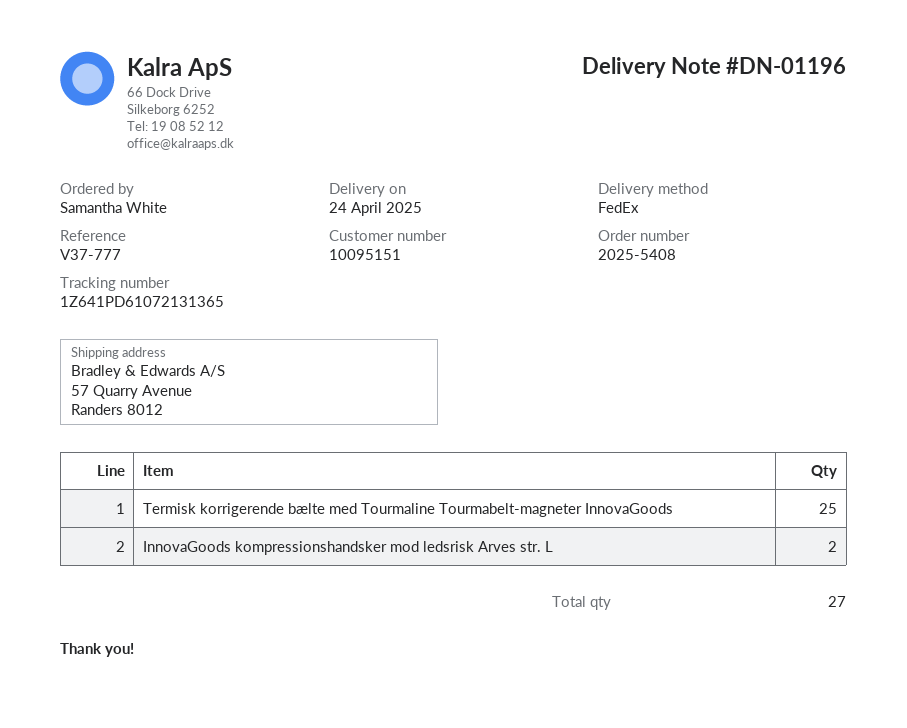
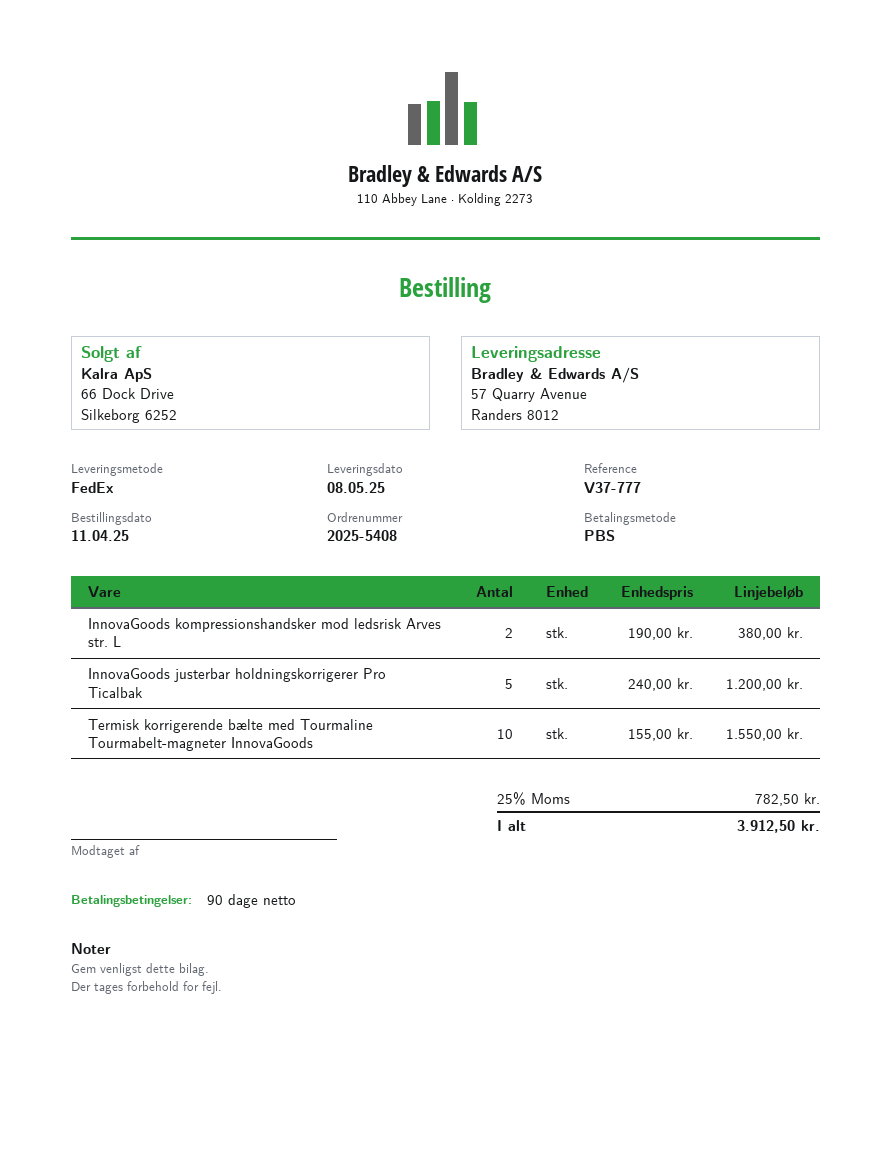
delivery date: 2025-04-24 -> 2025-05-08
Termisk korrigerende bælte med Tourmaline Tourmabelt-magneter InnovaGoods: 25 -> 10
InnovaGoods justerbar holdningskorrigerer Pro Ticalbak: none -> 5

